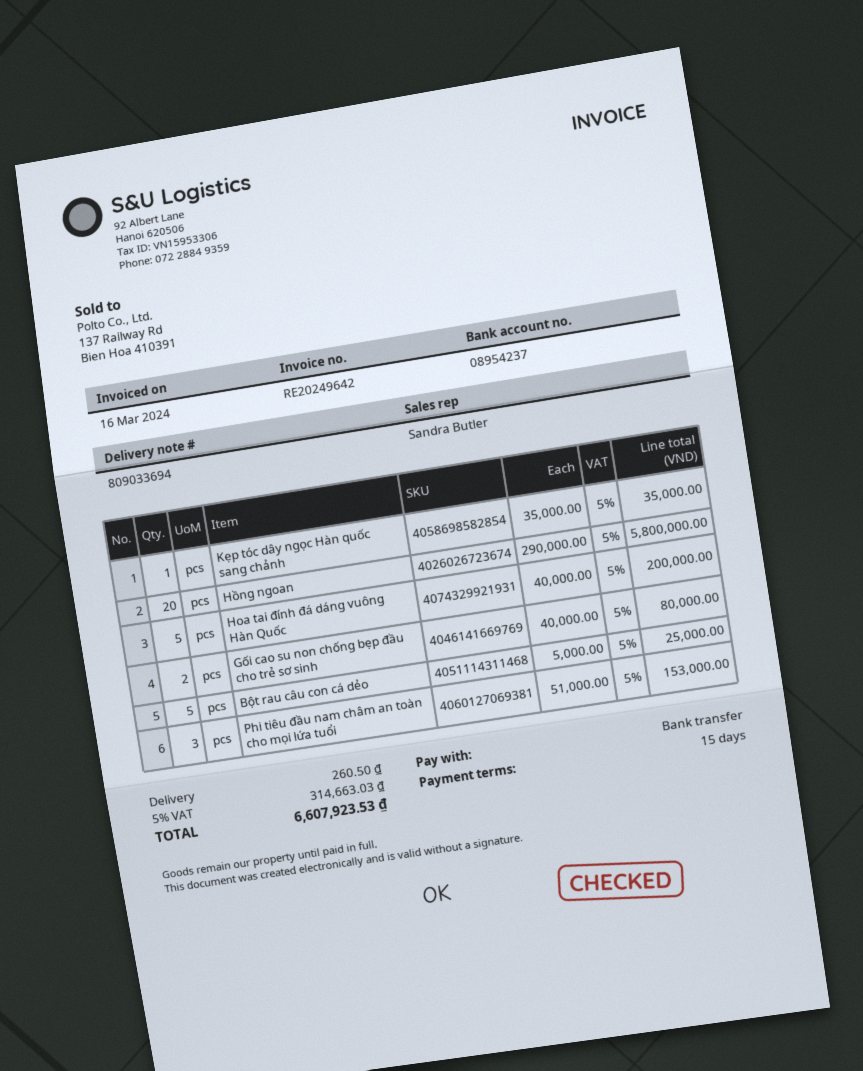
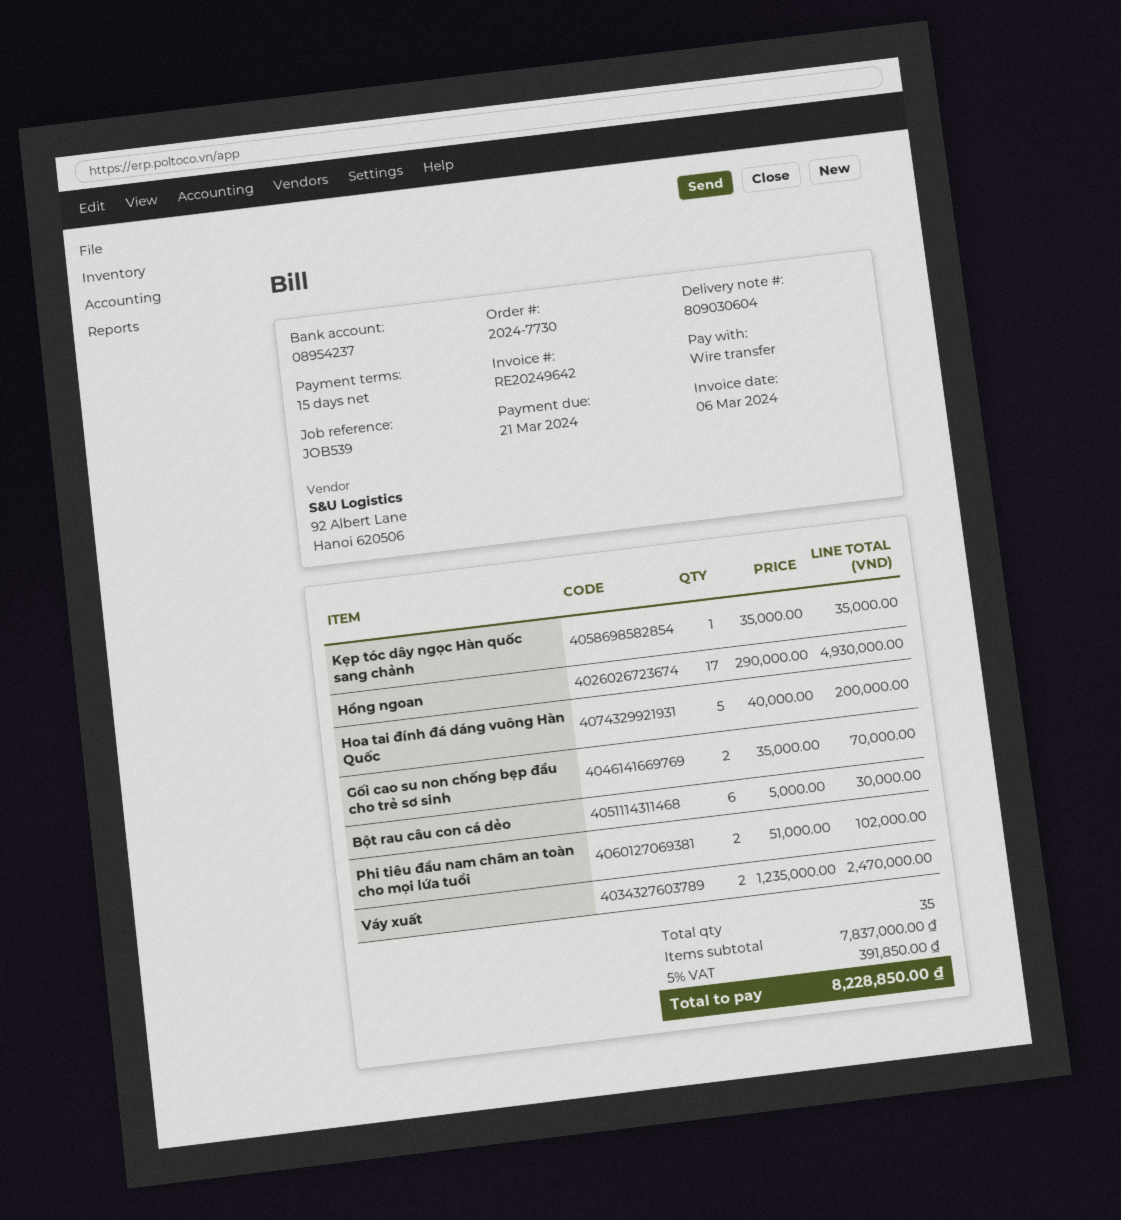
delivery note number: 809033694 -> 809030604
invoice date: 2024-03-16 -> 2024-03-06
Hồng ngoan: 20 x 290000.00 = 5800000.00 -> 17 x 290000.00 = 4930000.00
Gối cao su non chống bẹp đầu cho trẻ sơ sinh: 2 x 40000.00 = 80000.00 -> 2 x 35000.00 = 70000.00
Bột rau câu con cá dẻo: 5 x 5000.00 = 25000.00 -> 6 x 5000.00 = 30000.00
Phi tiêu đầu nam châm an toàn cho mọi lứa tuổi: 3 x 51000.00 = 153000.00 -> 2 x 51000.00 = 102000.00
Váy xuất: none -> 2 x 1235000.00 = 2470000.00
shipping: 260.50 -> none
tax: 5% = 314663.03 -> 5% = 391850.00
total: 6607923.53 -> 8228850.00

